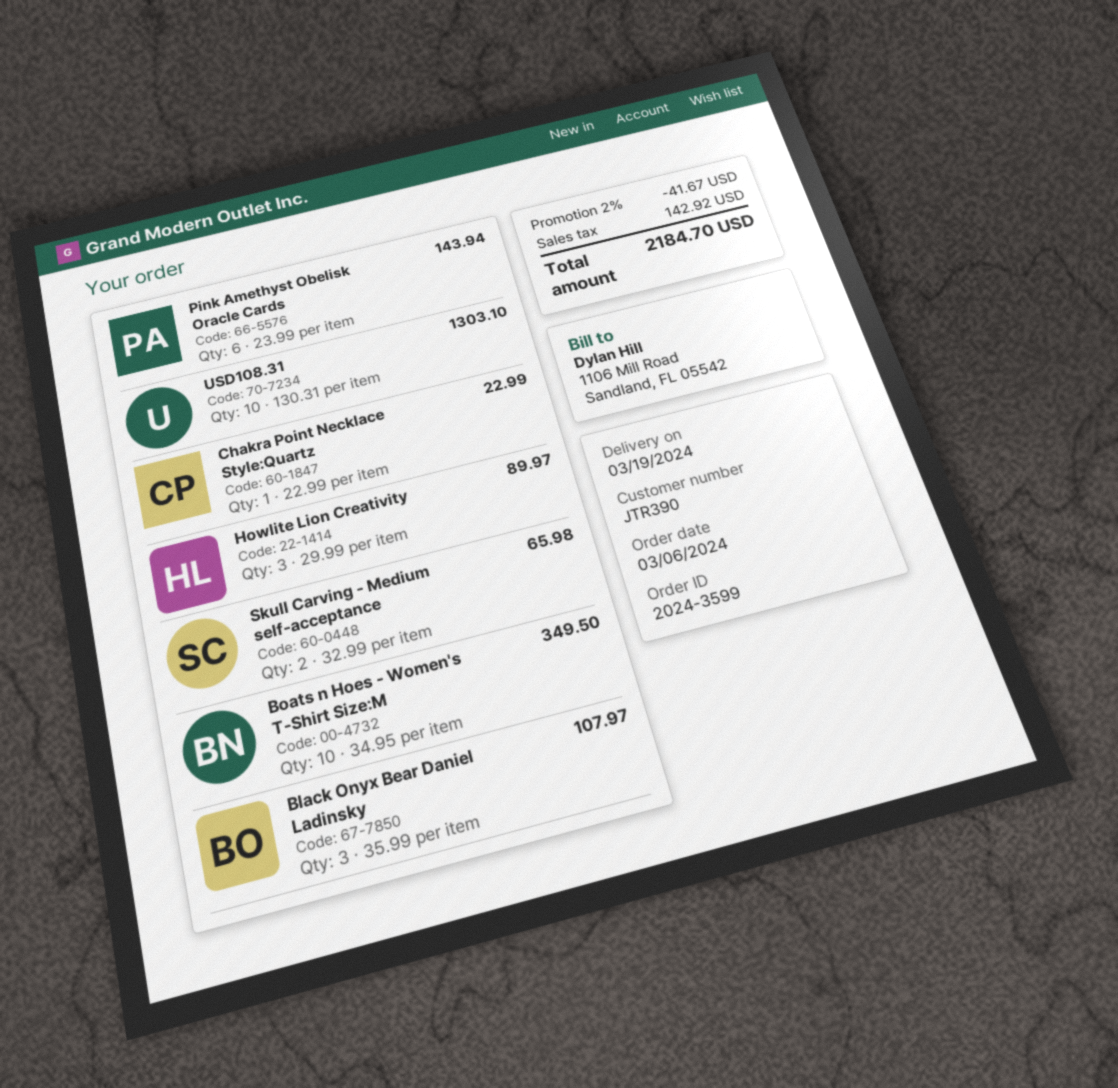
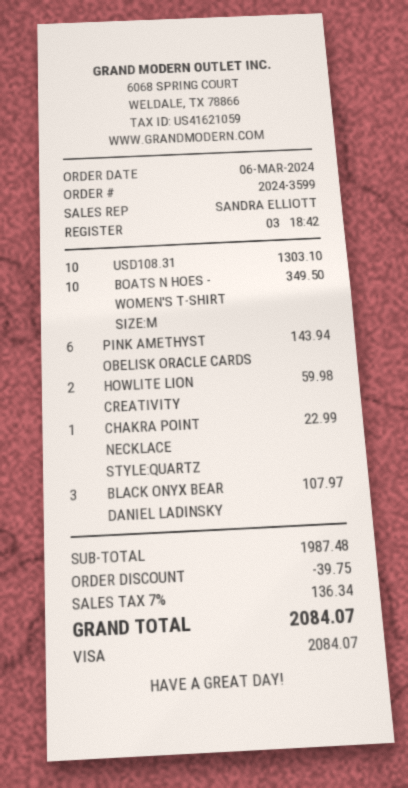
Howlite Lion Creativity: 3 for 89.97 -> 2 for 59.98
Skull Carving - Medium self-acceptance: 2 for 65.98 -> none
discount: 41.67 -> 39.75
tax: 142.92 -> 136.34
total: 2184.70 -> 2084.07

